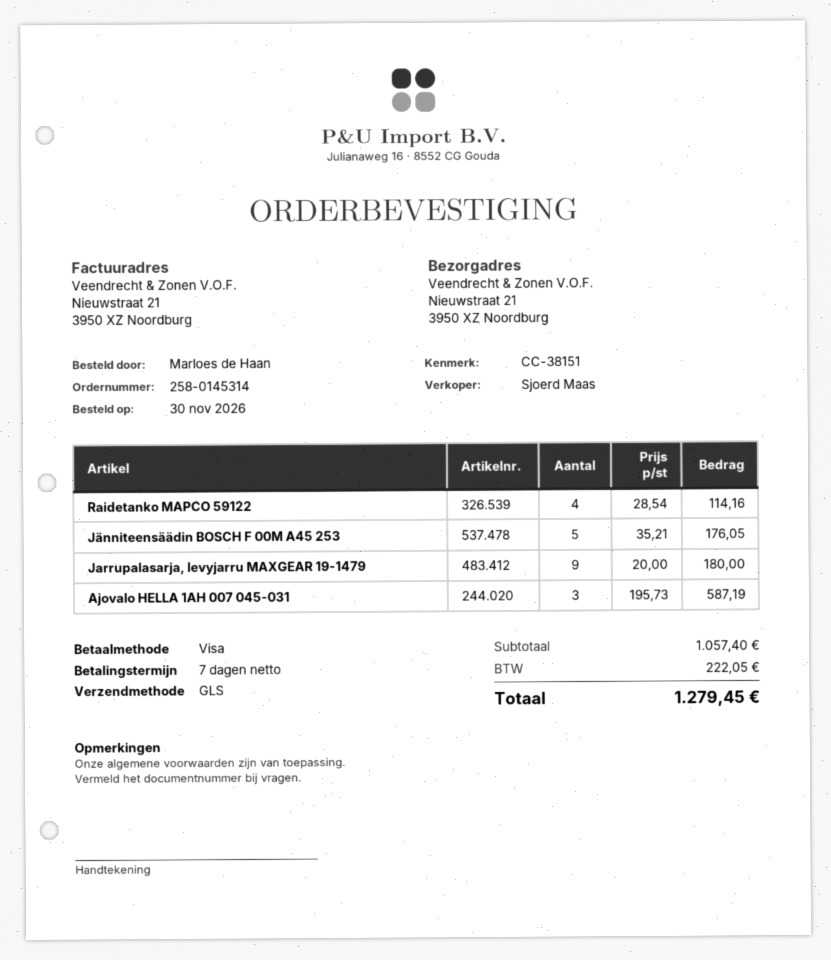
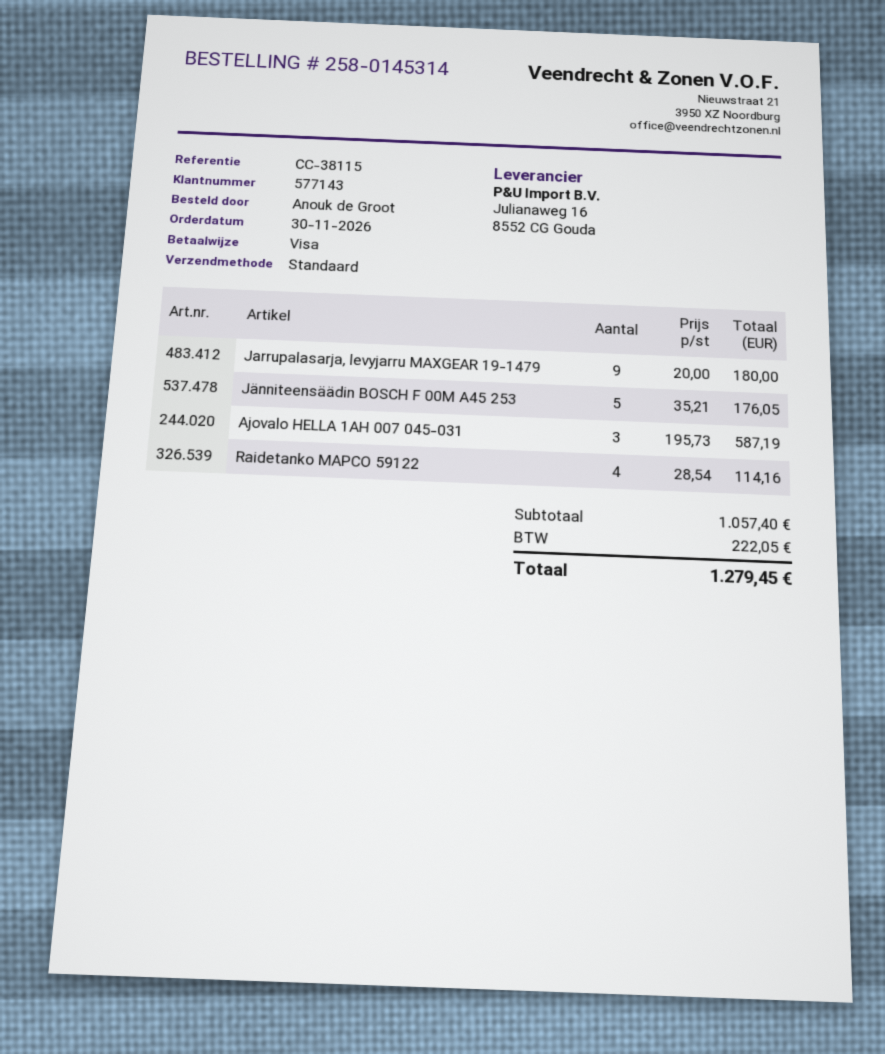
reference: CC-38151 -> CC-38115
ordered by: Marloes de Haan -> Anouk de Groot
shipping method: GLS -> standard

